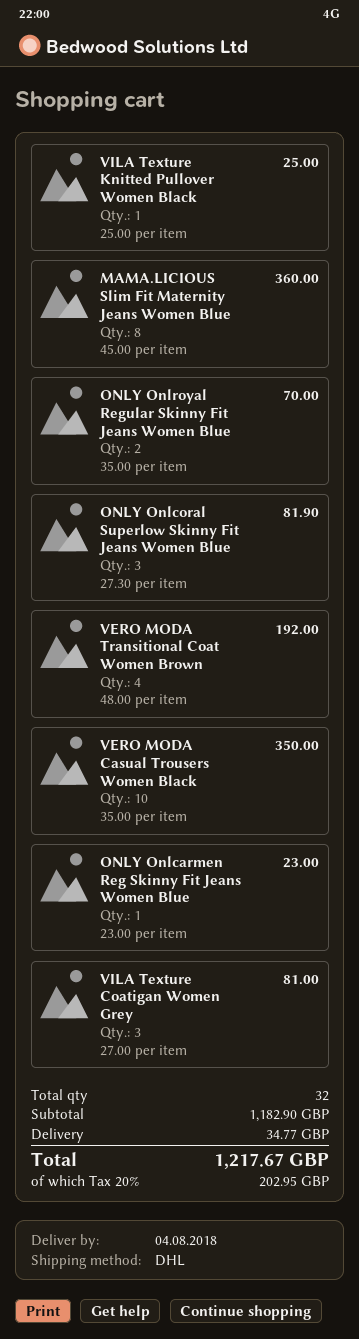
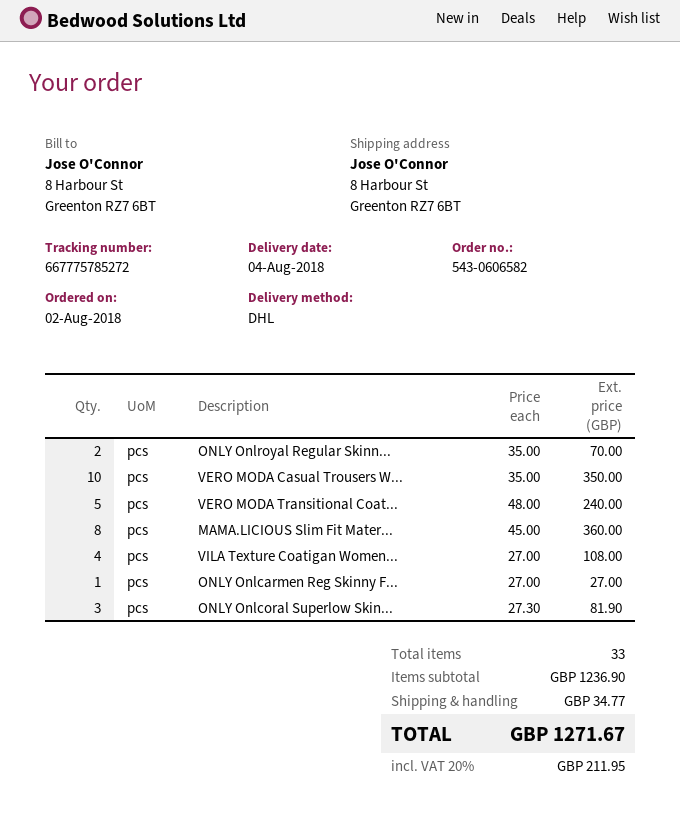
VILA Texture Knitted Pullover Women Black: 1 x 25.00 = 25.00 -> none
VERO MODA Transitional Coat Women Brown: 4 x 48.00 = 192.00 -> 5 x 48.00 = 240.00
ONLY Onlcarmen Reg Skinny Fit Jeans Women Blue: 1 x 23.00 = 23.00 -> 1 x 27.00 = 27.00
VILA Texture Coatigan Women Grey: 3 x 27.00 = 81.00 -> 4 x 27.00 = 108.00
total quantity: 32 -> 33
subtotal: 1182.90 -> 1236.90
tax: 20% = 202.95 -> 20% = 211.95
total: 1217.67 -> 1271.67

